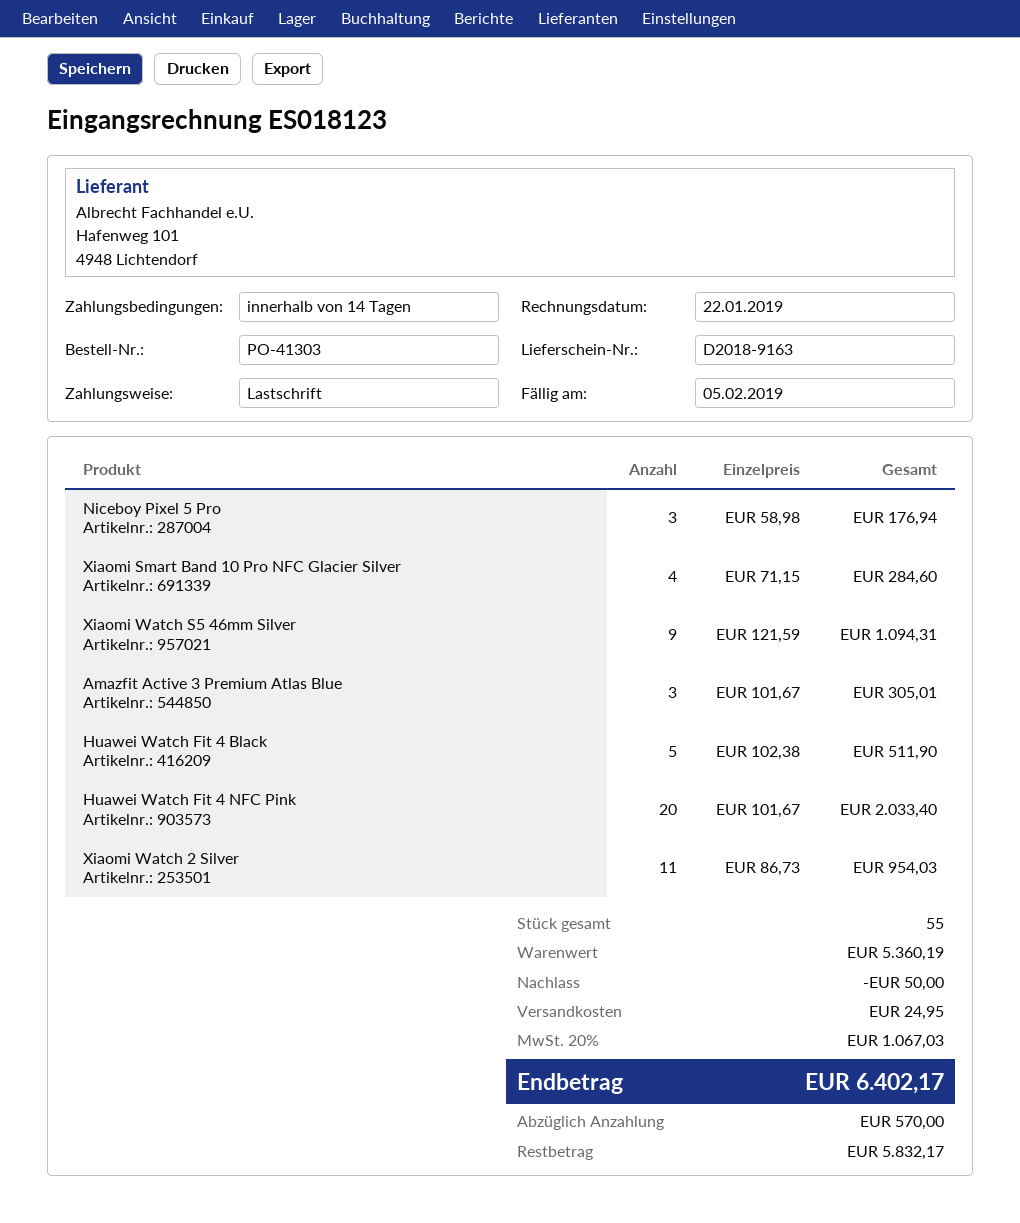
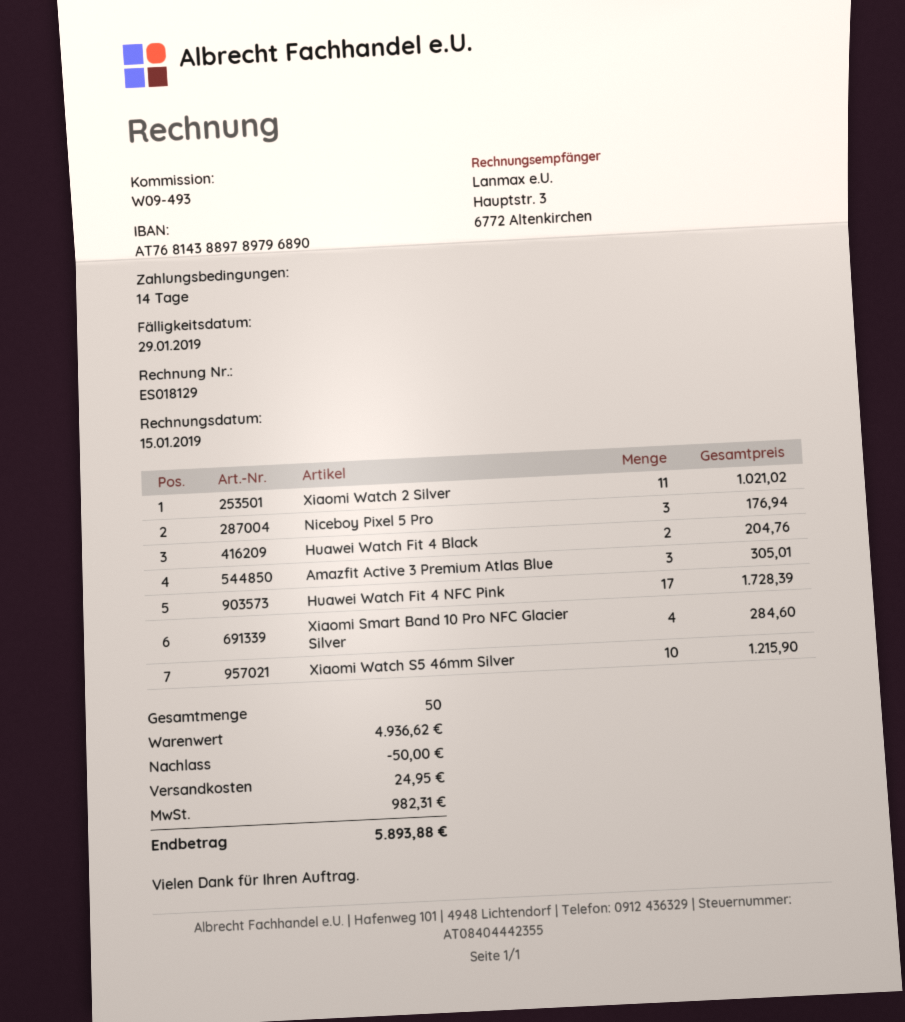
invoice number: ES018123 -> ES018129
invoice date: 2019-01-22 -> 2019-01-15
due date: 2019-02-05 -> 2019-01-29
Xiaomi Watch S5 46mm Silver: 9 for 1094.31 -> 10 for 1215.90
Huawei Watch Fit 4 Black: 5 for 511.90 -> 2 for 204.76
Huawei Watch Fit 4 NFC Pink: 20 for 2033.40 -> 17 for 1728.39
Xiaomi Watch 2 Silver: 11 for 954.03 -> 11 for 1021.02
total quantity: 55 -> 50
subtotal: 5360.19 -> 4936.62
tax: 1067.03 -> 982.31
total: 6402.17 -> 5893.88

